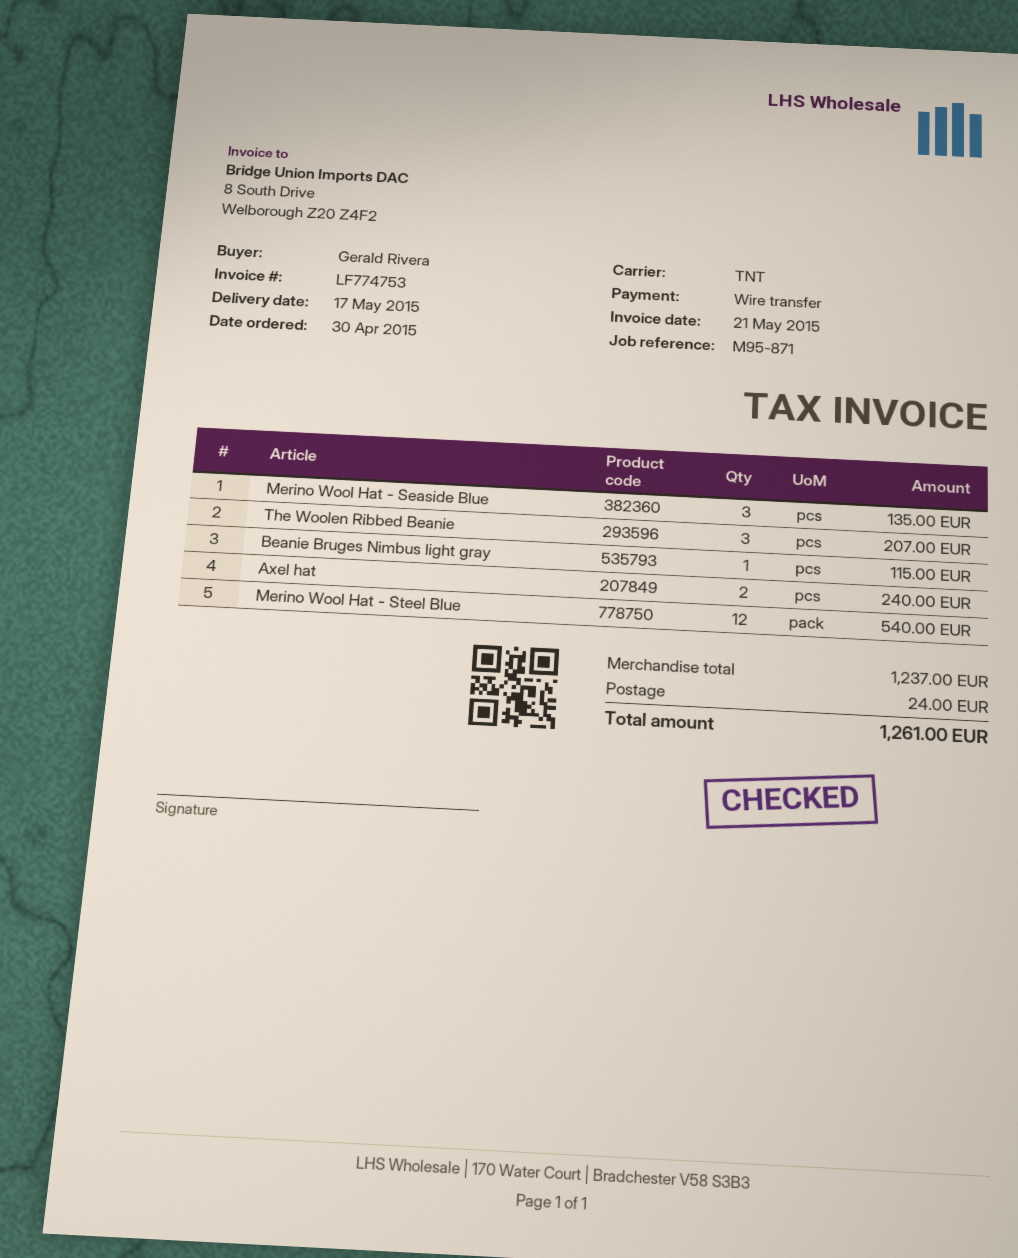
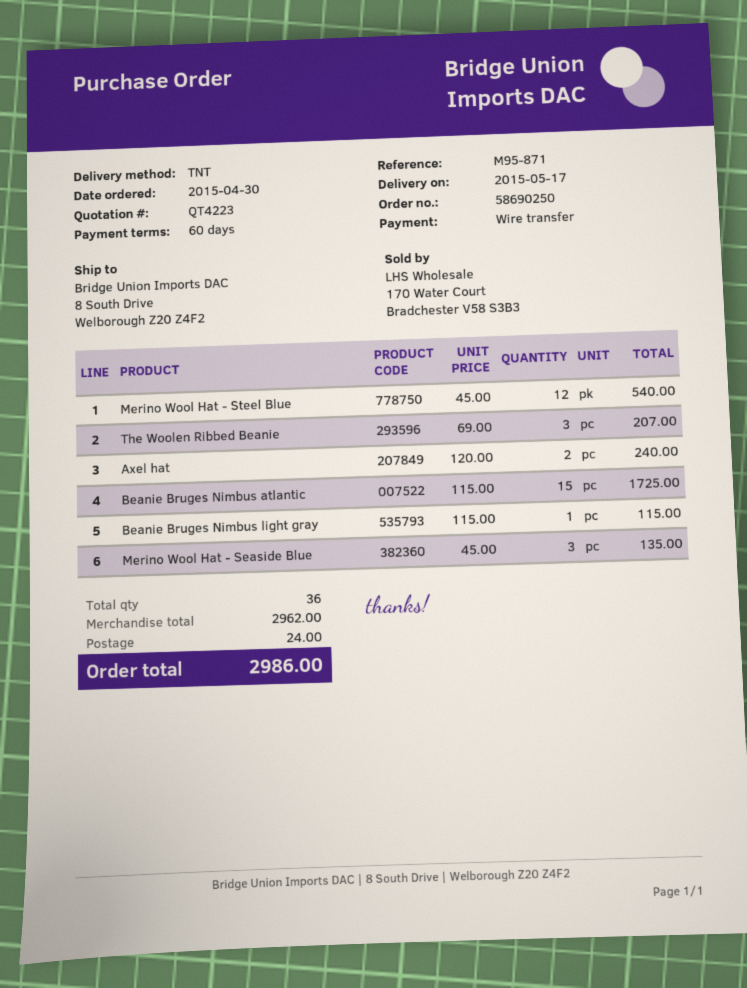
Beanie Bruges Nimbus atlantic: none -> 15 for 1725.00
subtotal: 1237.00 -> 2962.00
total: 1261.00 -> 2986.00

